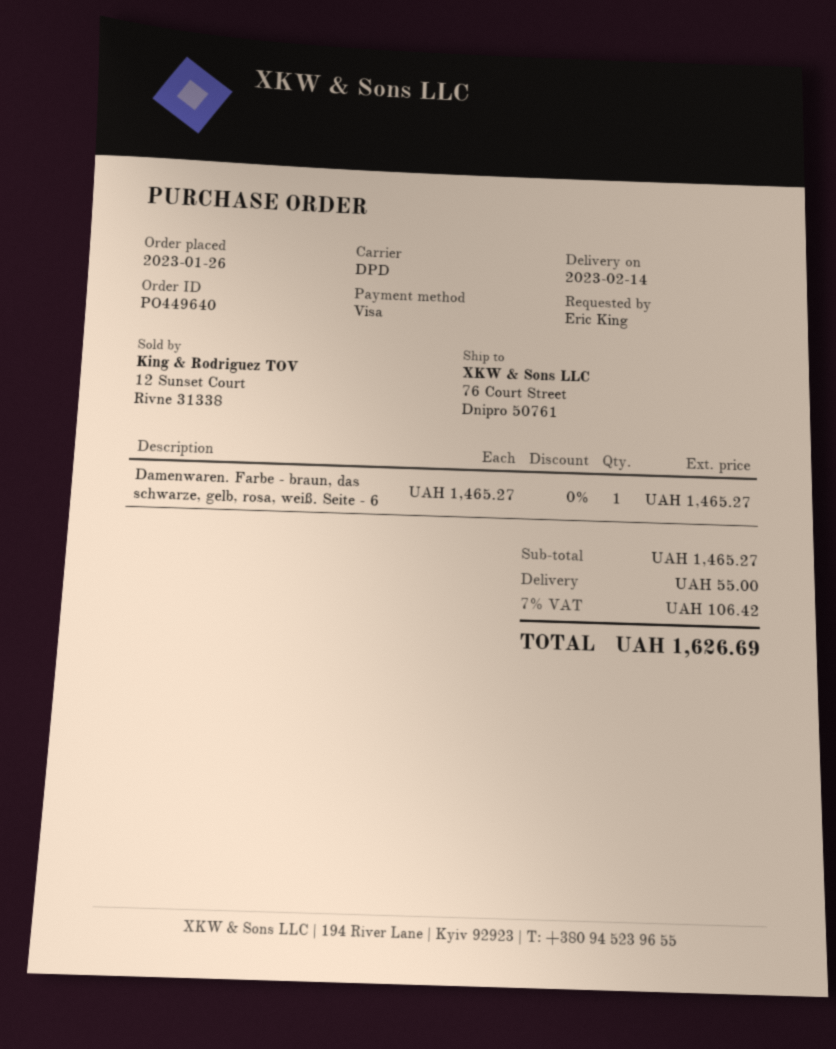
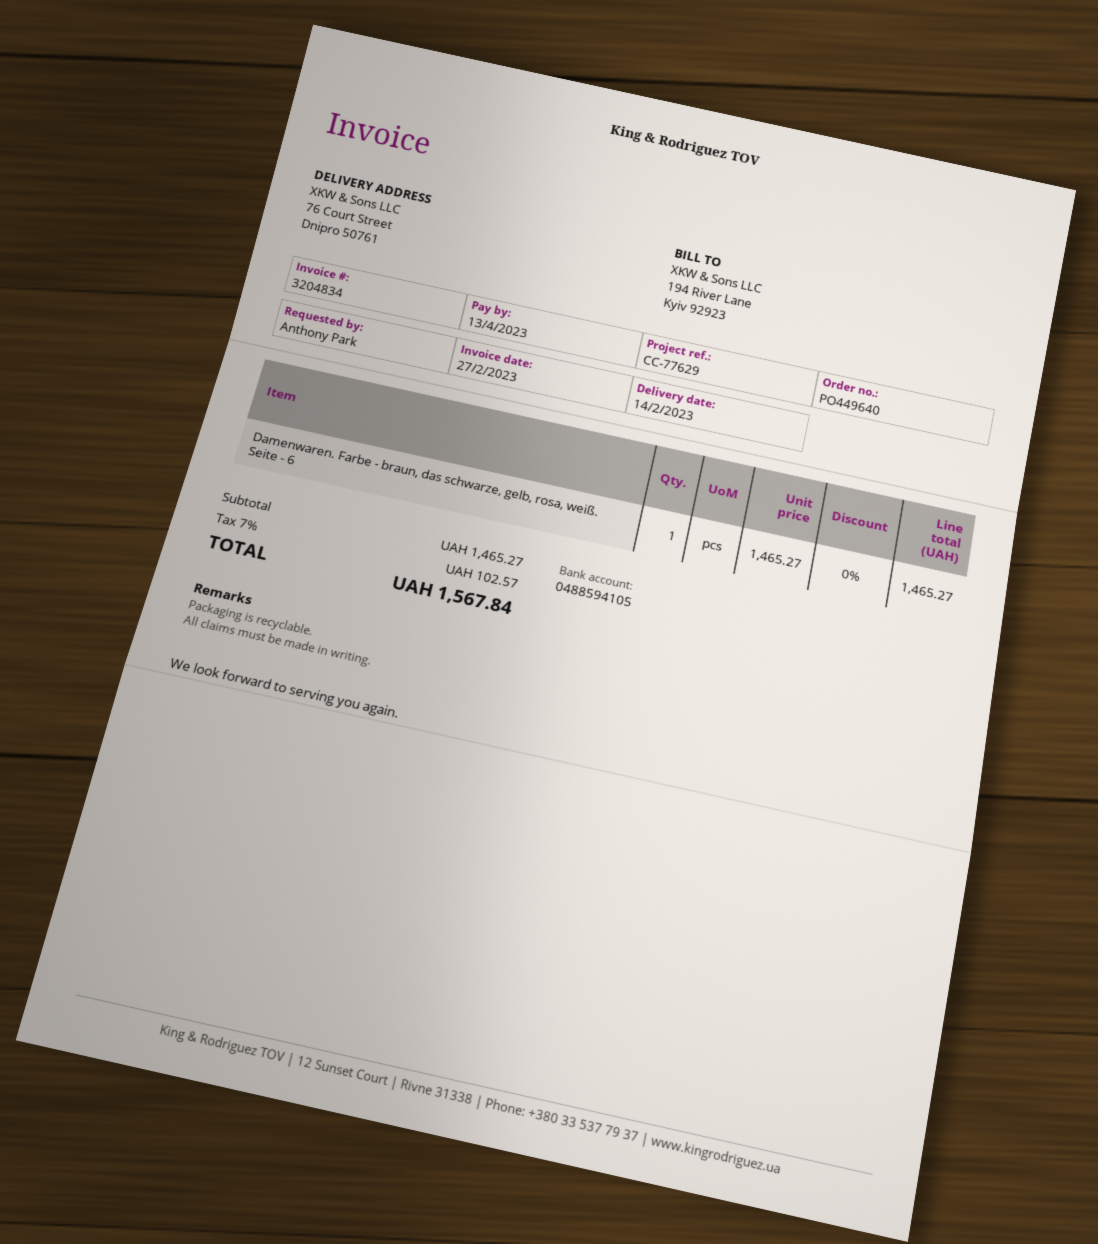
ordered by: Eric King -> Anthony Park
shipping: 55.00 -> none
tax: 7% = 106.42 -> 7% = 102.57
total: 1626.69 -> 1567.84

